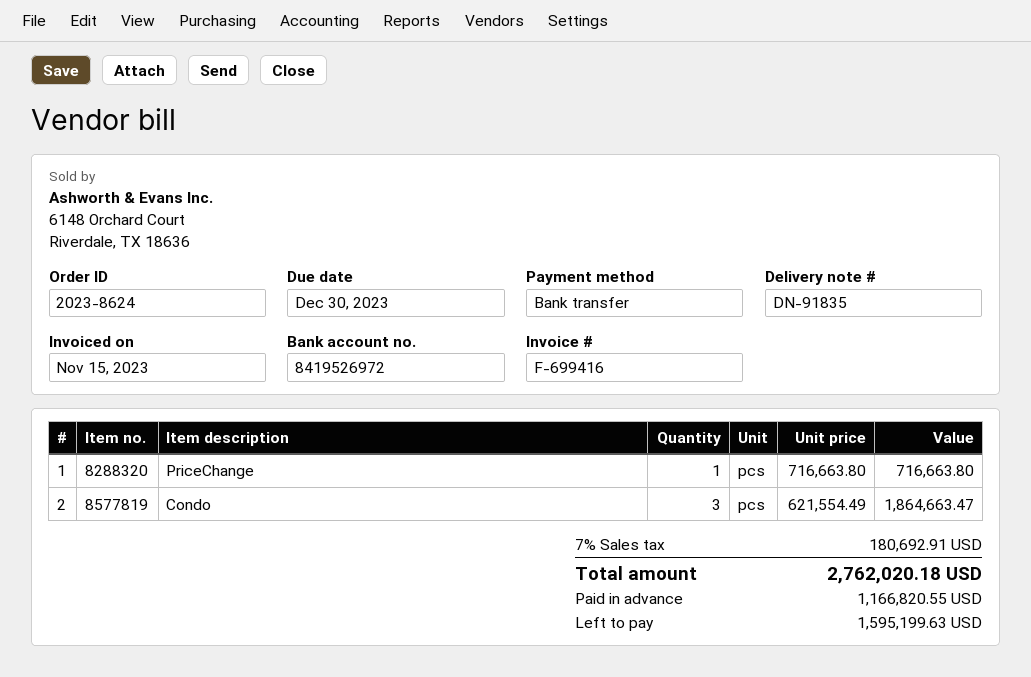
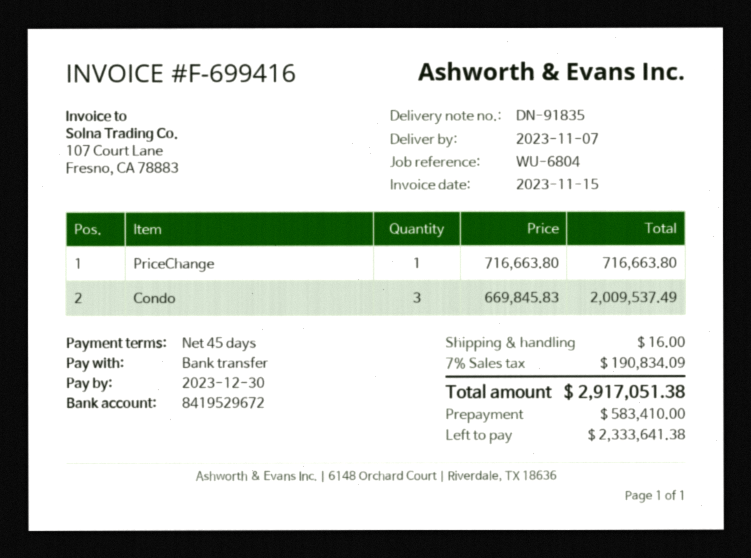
bank account: 8419526972 -> 8419529672
Condo: 3 x 621554.49 = 1864663.47 -> 3 x 669845.83 = 2009537.49
shipping: none -> 16.00
tax: 7% = 180692.91 -> 7% = 190834.09
total: 2762020.18 -> 2917051.38
deposit: 1166820.55 -> 583410.00
balance: 1595199.63 -> 2333641.38

